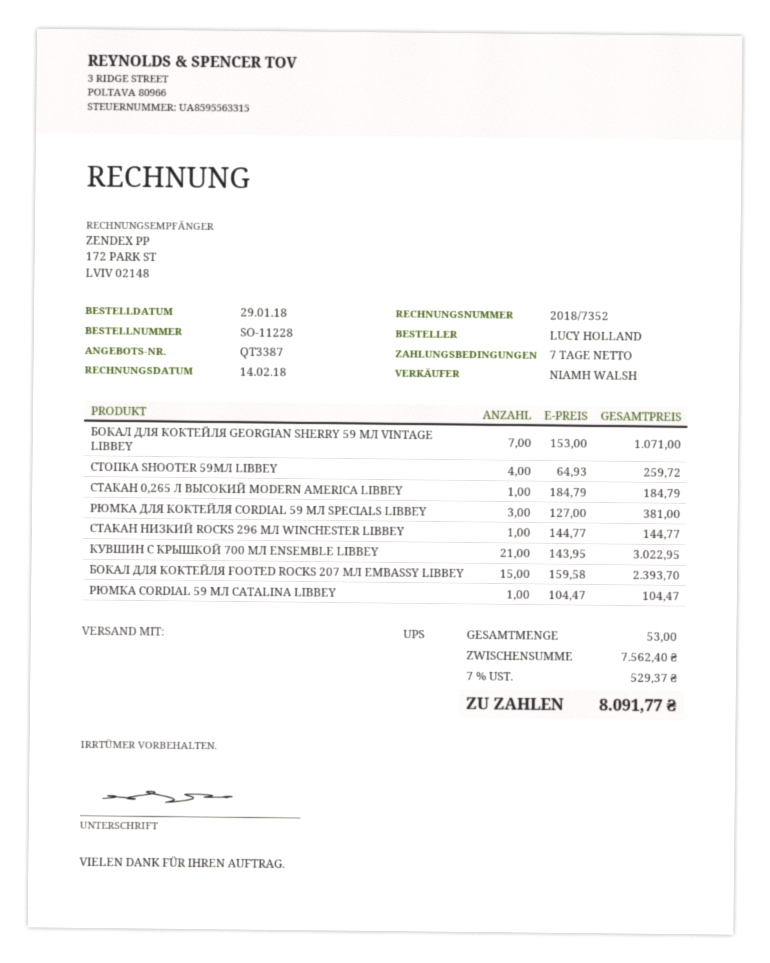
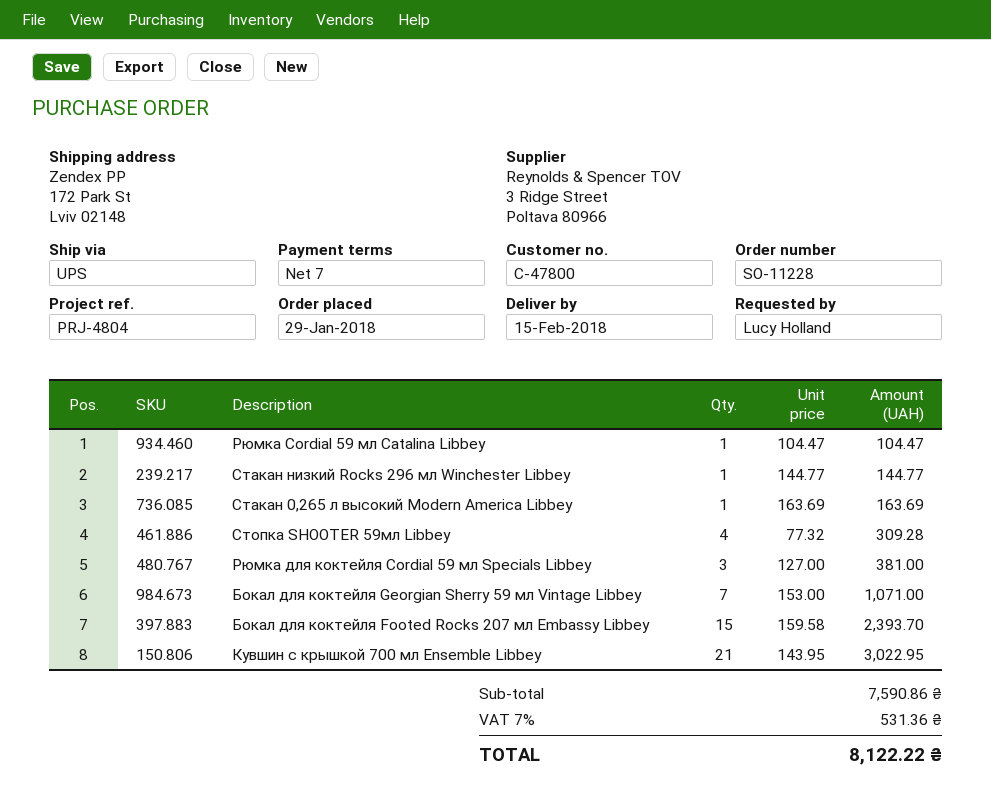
СТОПКА SHOOTER 59МЛ LIBBEY: 4 x 64.93 = 259.72 -> 4 x 77.32 = 309.28
СТАКАН 0,265 Л ВЫСОКИЙ MODERN AMERICA LIBBEY: 1 x 184.79 = 184.79 -> 1 x 163.69 = 163.69
subtotal: 7562.40 -> 7590.86
tax: 7% = 529.37 -> 7% = 531.36
total: 8091.77 -> 8122.22

